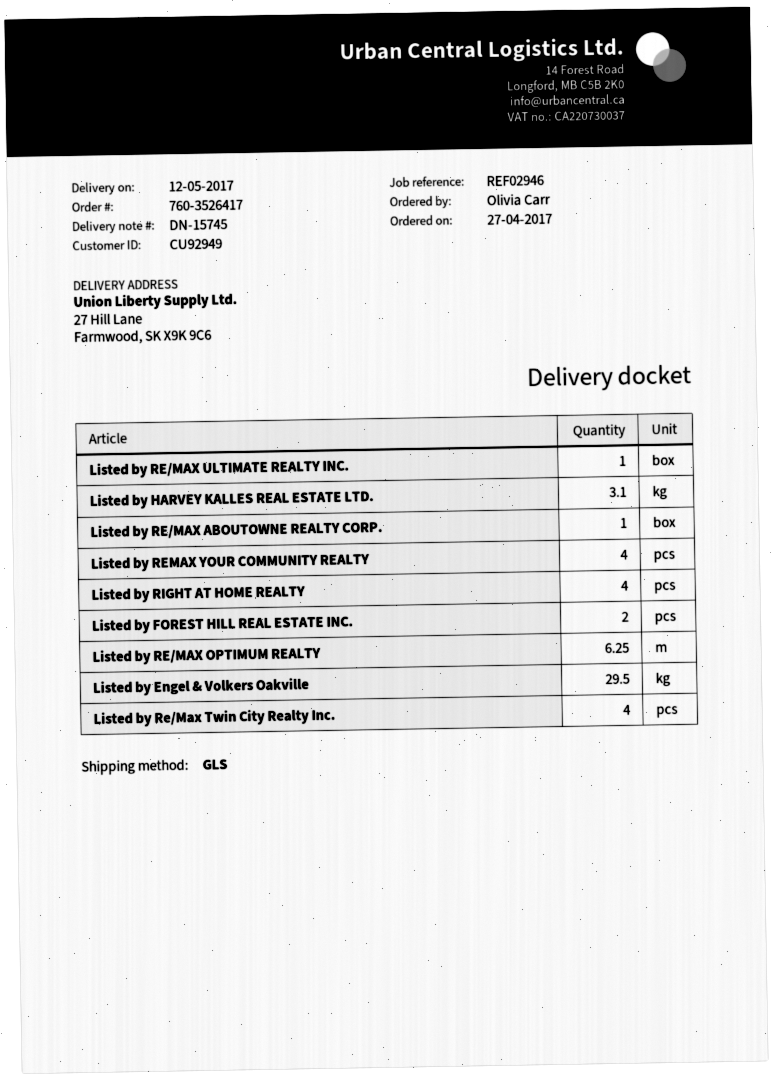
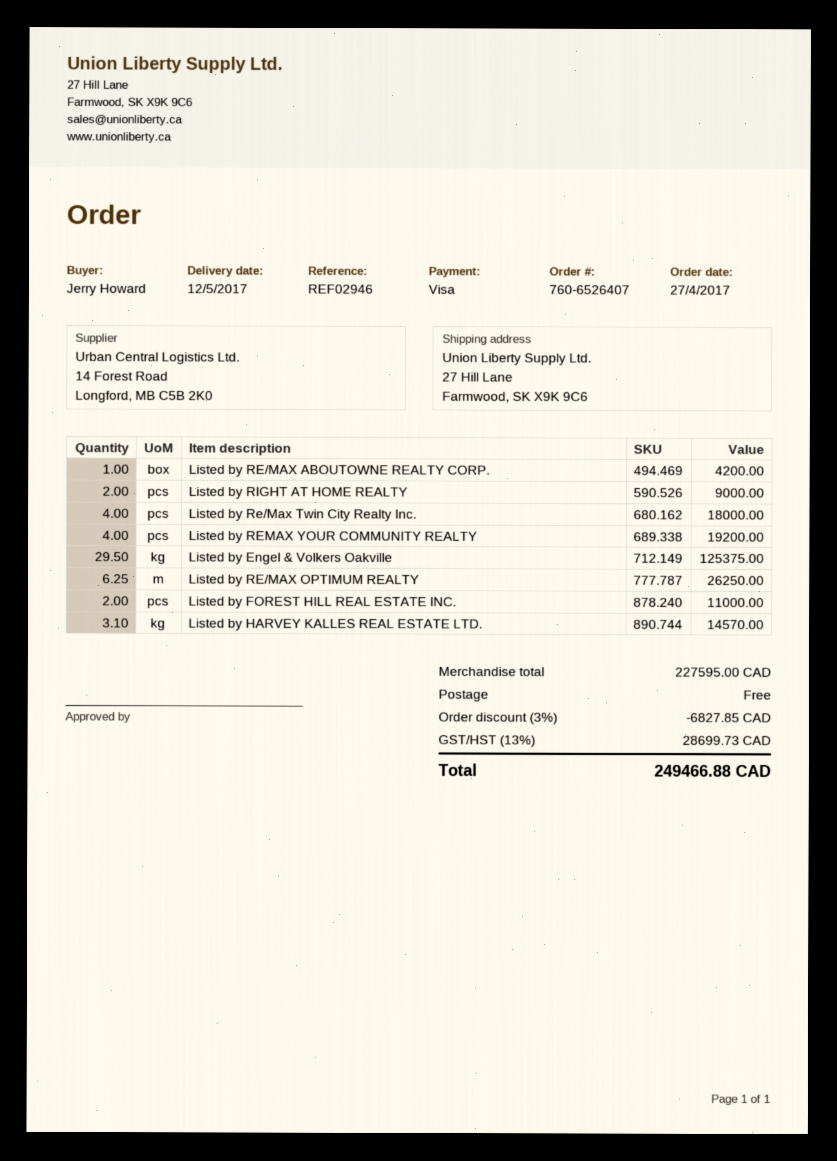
order number: 760-3526417 -> 760-6526407
ordered by: Olivia Carr -> Jerry Howard
Listed by RE/MAX ULTIMATE REALTY INC.: 1 -> none
Listed by RIGHT AT HOME REALTY: 4 -> 2

